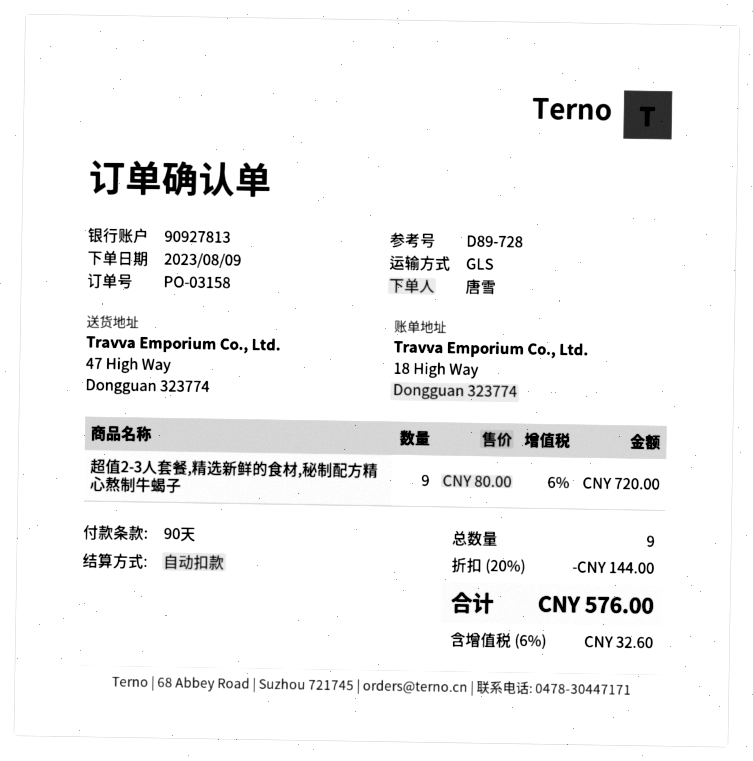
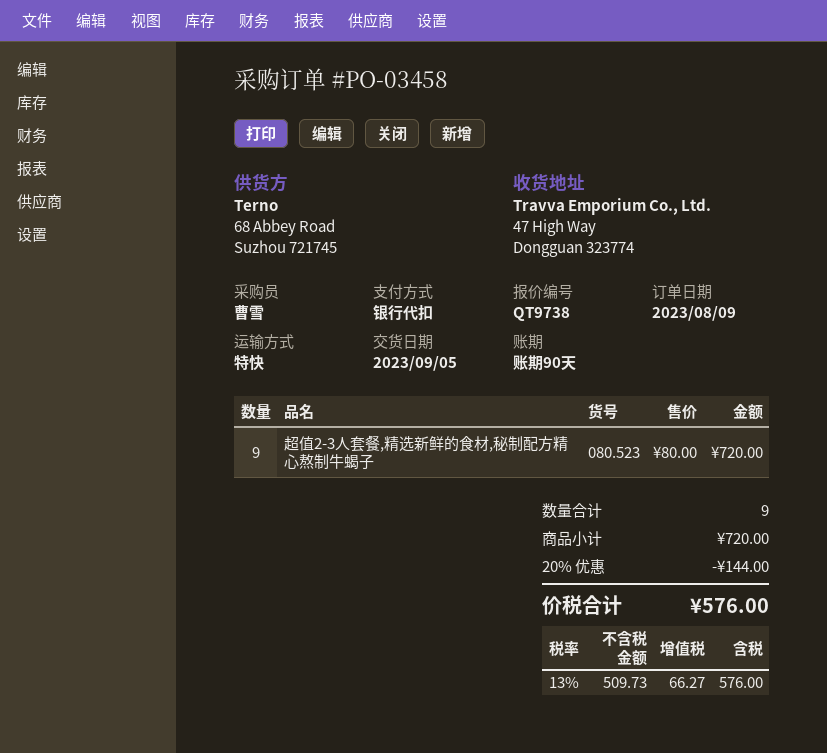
order number: PO-03158 -> PO-03458
ordered by: 唐雪 -> 曹雪
shipping method: GLS -> express
tax: 6% = 32.60 -> 13% = 66.27

